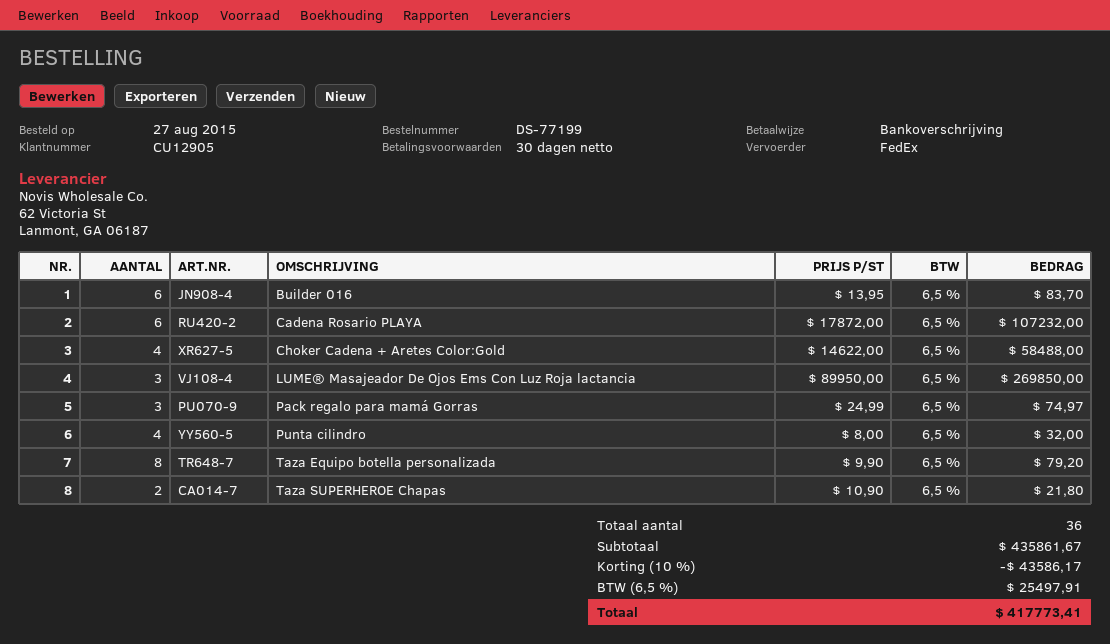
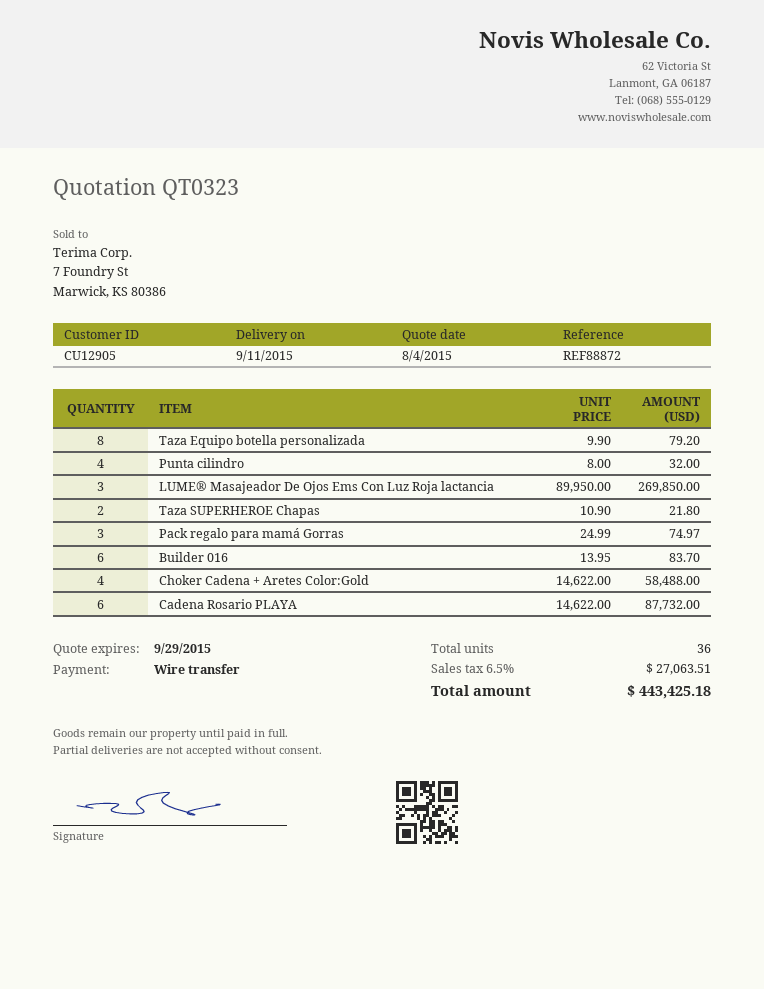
Cadena Rosario PLAYA: 6 x 17872.00 = 107232.00 -> 6 x 14622.00 = 87732.00
discount: 10% = 43586.17 -> none
tax: 6.5% = 25497.91 -> 6.5% = 27063.51
total: 417773.41 -> 443425.18

